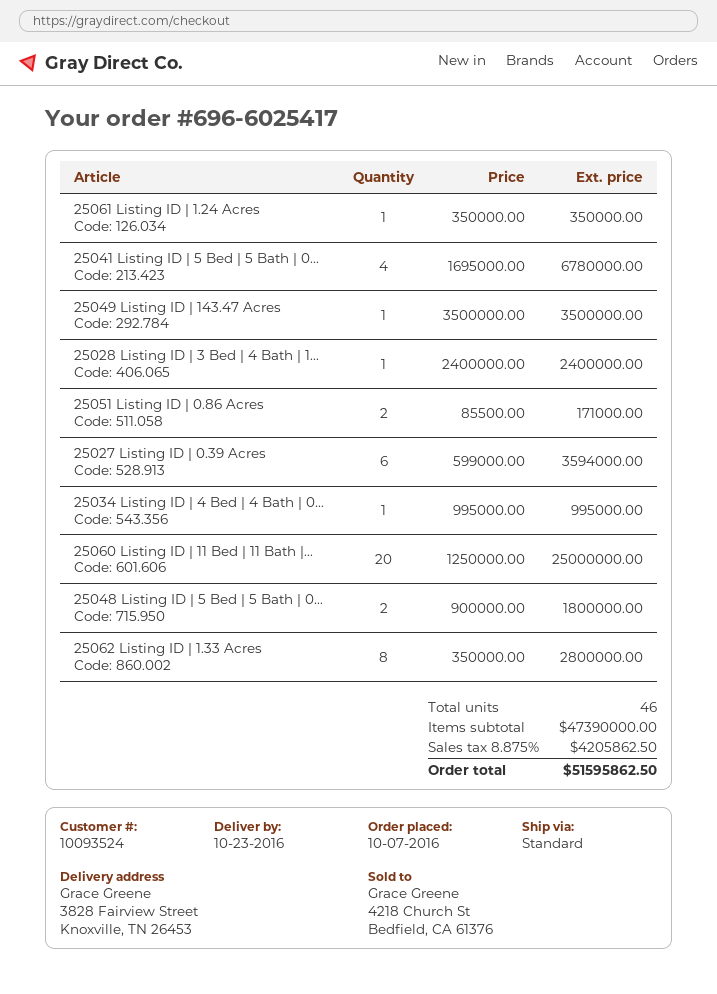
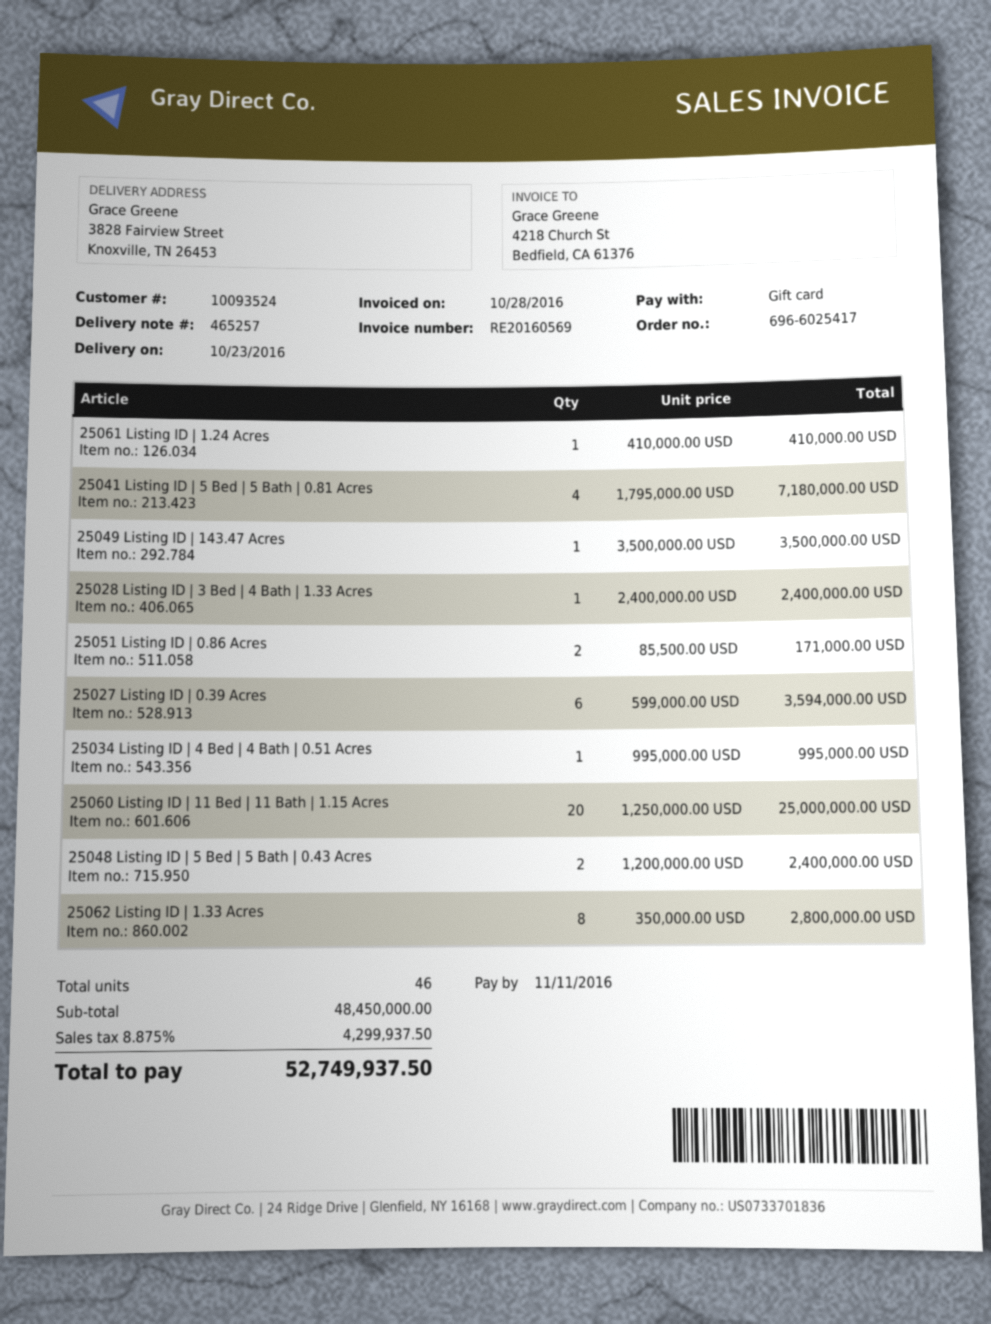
25061 Listing ID | 1.24 Acres: 1 x 350000.00 = 350000.00 -> 1 x 410000.00 = 410000.00
25041 Listing ID | 5 Bed | 5 Bath | 0...: 4 x 1695000.00 = 6780000.00 -> 4 x 1795000.00 = 7180000.00
25048 Listing ID | 5 Bed | 5 Bath | 0...: 2 x 900000.00 = 1800000.00 -> 2 x 1200000.00 = 2400000.00
subtotal: 47390000.00 -> 48450000.00
tax: 8.875% = 4205862.50 -> 8.875% = 4299937.50
total: 51595862.50 -> 52749937.50

